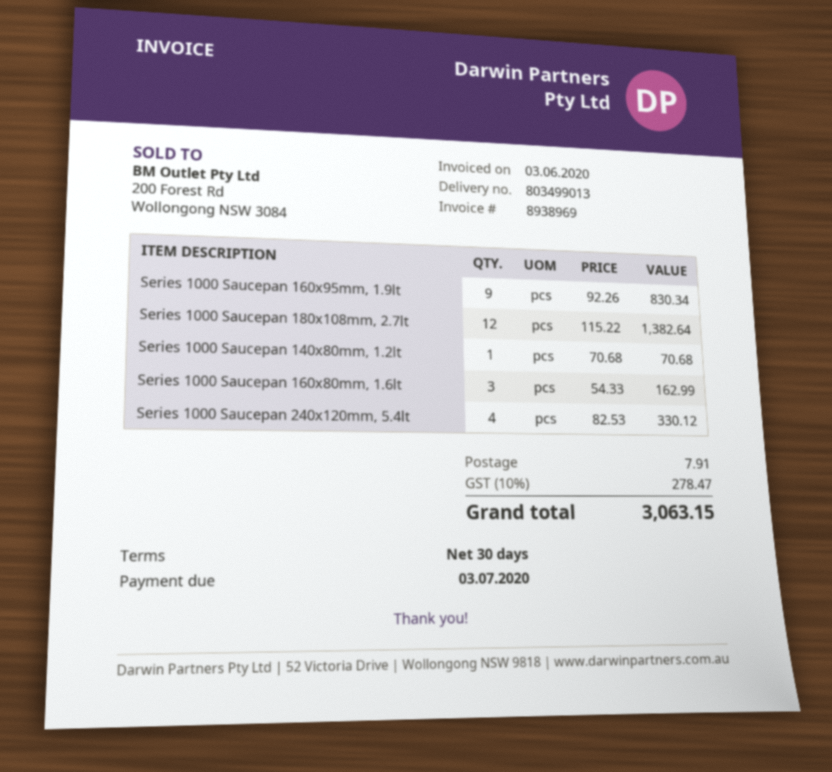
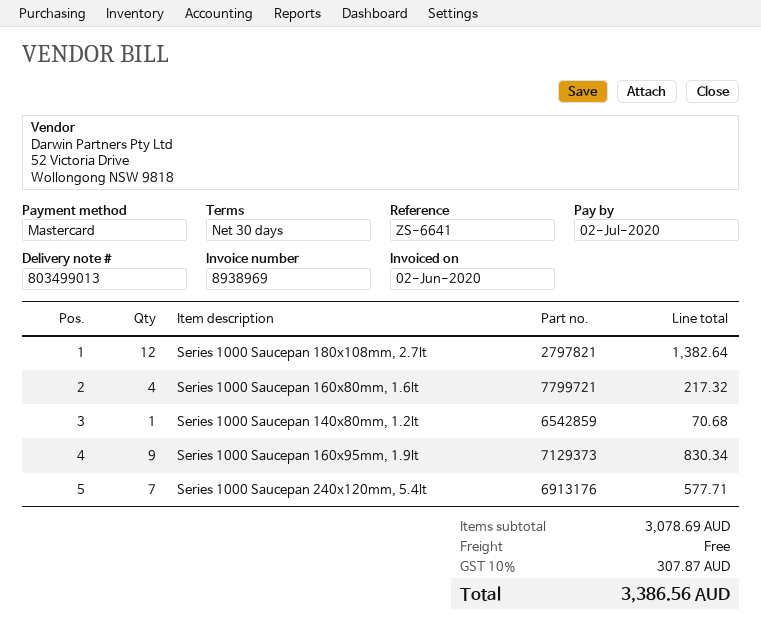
invoice date: 2020-06-03 -> 2020-06-02
due date: 2020-07-03 -> 2020-07-02
Series 1000 Saucepan 160x80mm, 1.6lt: 3 for 162.99 -> 4 for 217.32
Series 1000 Saucepan 240x120mm, 5.4lt: 4 for 330.12 -> 7 for 577.71
shipping: 7.91 -> 0.00
tax: 10% = 278.47 -> 10% = 307.87
total: 3063.15 -> 3386.56

